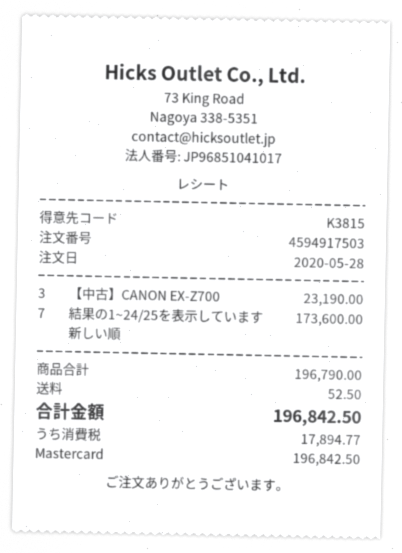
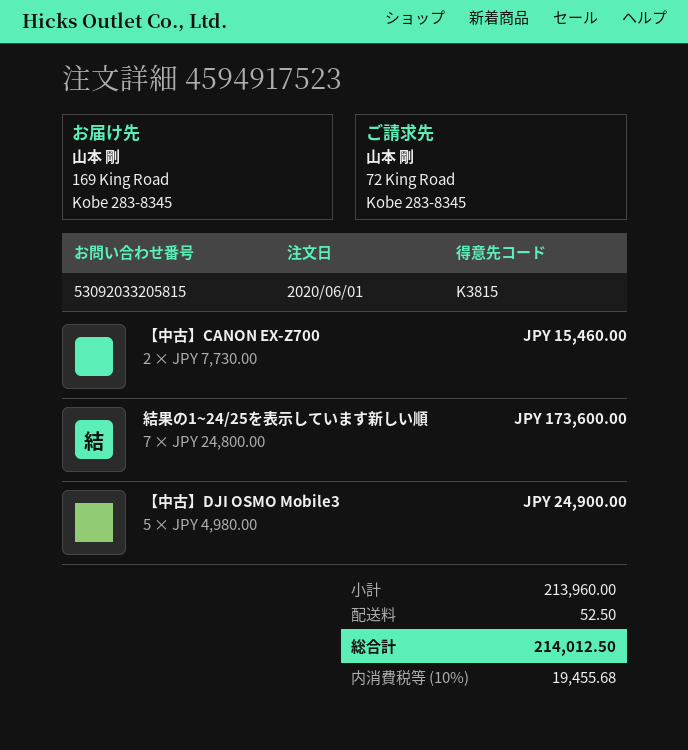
order number: 4594917503 -> 4594917523
order date: 2020-05-28 -> 2020-06-01
【中古】CANON EX-Z700: 3 for 23190.00 -> 2 for 15460.00
【中古】DJI OSMO Mobile3: none -> 5 for 24900.00
subtotal: 196790.00 -> 213960.00
tax: 17894.77 -> 19455.68
total: 196842.50 -> 214012.50

